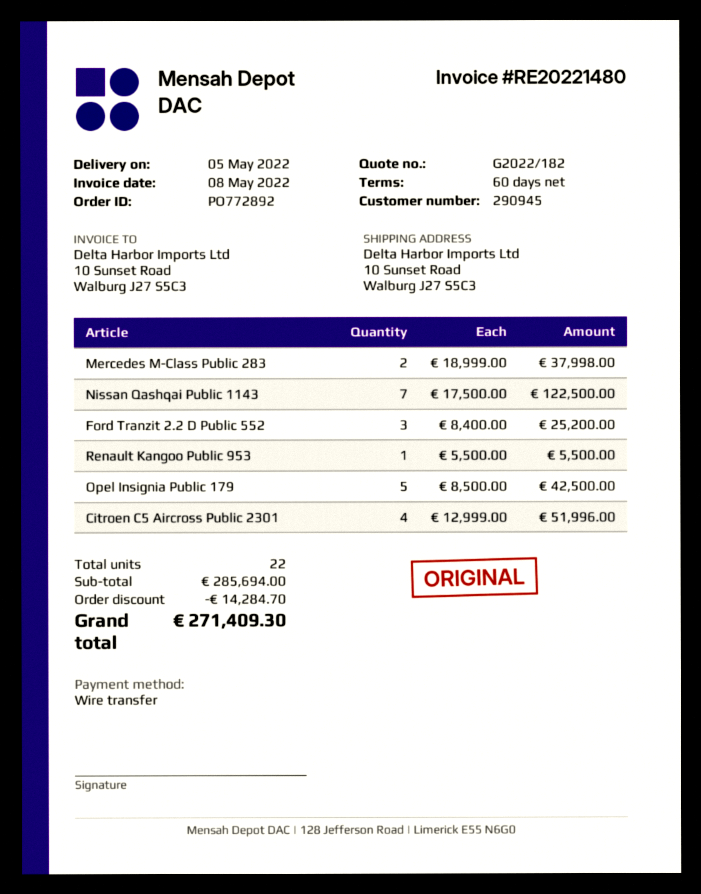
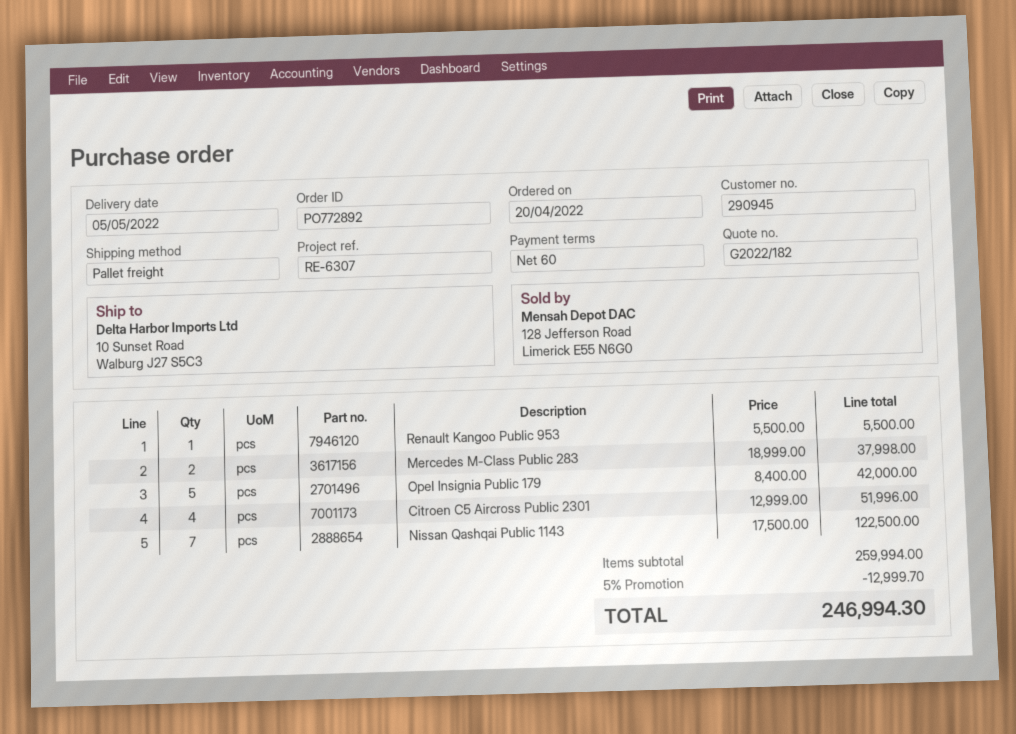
Ford Tranzit 2.2 D Public 552: 3 x 8400.00 = 25200.00 -> none
Opel Insignia Public 179: 5 x 8500.00 = 42500.00 -> 5 x 8400.00 = 42000.00
subtotal: 285694.00 -> 259994.00
discount: 14284.70 -> 12999.70
total: 271409.30 -> 246994.30

